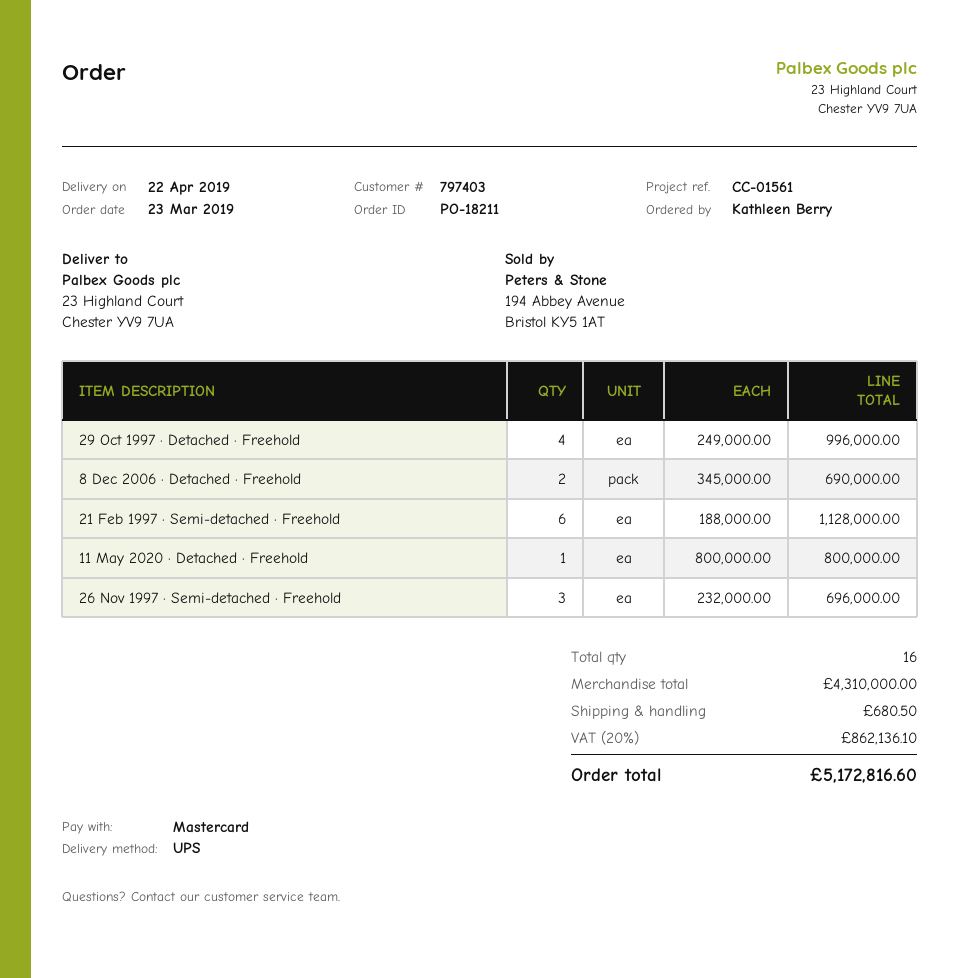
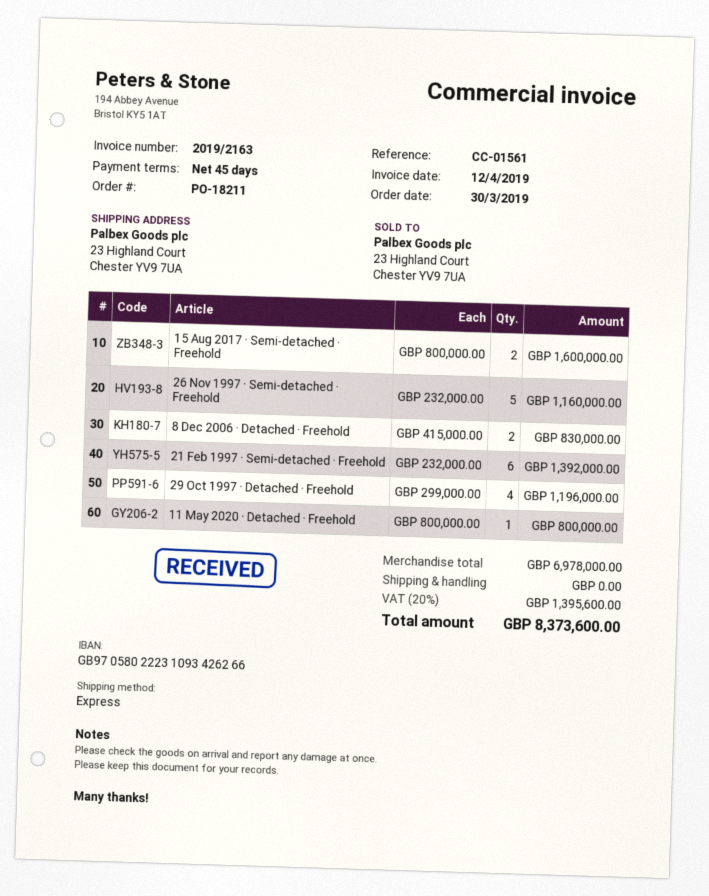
order date: 2019-03-23 -> 2019-03-30
shipping method: UPS -> express
29 Oct 1997 · Detached · Freehold: 4 x 249000.00 = 996000.00 -> 4 x 299000.00 = 1196000.00
8 Dec 2006 · Detached · Freehold: 2 x 345000.00 = 690000.00 -> 2 x 415000.00 = 830000.00
21 Feb 1997 · Semi-detached · Freehold: 6 x 188000.00 = 1128000.00 -> 6 x 232000.00 = 1392000.00
26 Nov 1997 · Semi-detached · Freehold: 3 x 232000.00 = 696000.00 -> 5 x 232000.00 = 1160000.00
15 Aug 2017 · Semi-detached · Freehold: none -> 2 x 800000.00 = 1600000.00
subtotal: 4310000.00 -> 6978000.00
shipping: 680.50 -> 0.00
tax: 20% = 862136.10 -> 20% = 1395600.00
total: 5172816.60 -> 8373600.00

